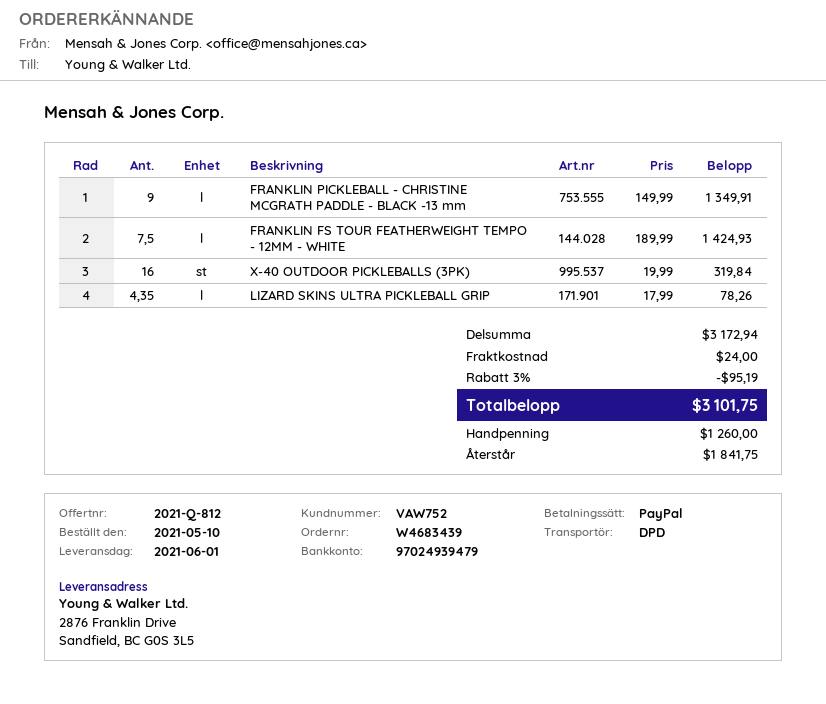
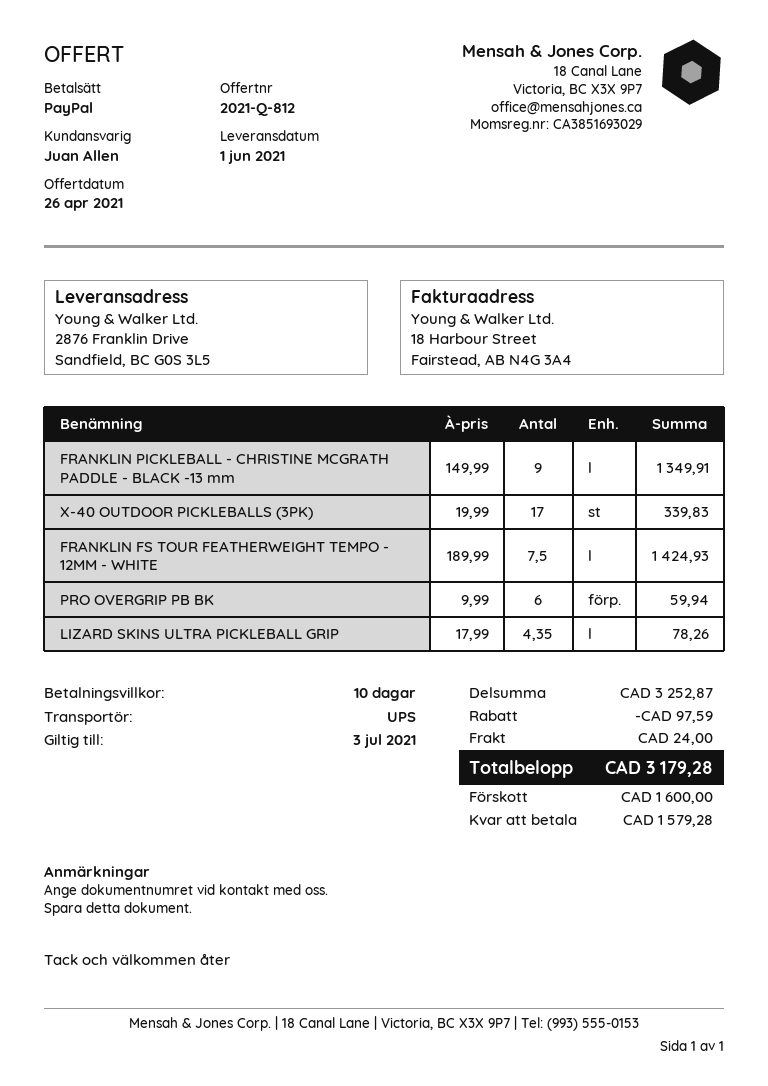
shipping method: DPD -> UPS
X-40 OUTDOOR PICKLEBALLS (3PK): 16 x 19.99 = 319.84 -> 17 x 19.99 = 339.83
PRO OVERGRIP PB BK: none -> 6 x 9.99 = 59.94
subtotal: 3172.94 -> 3252.87
discount: 95.19 -> 97.59
total: 3101.75 -> 3179.28
deposit: 1260.00 -> 1600.00
balance: 1841.75 -> 1579.28

